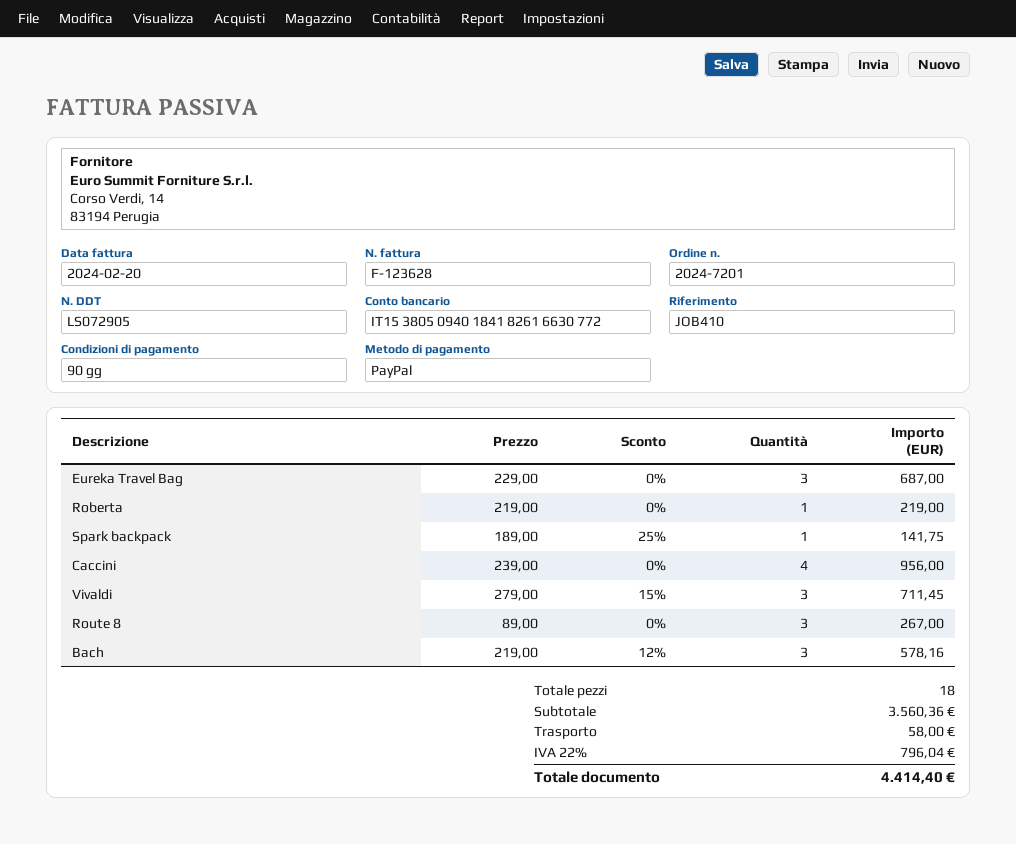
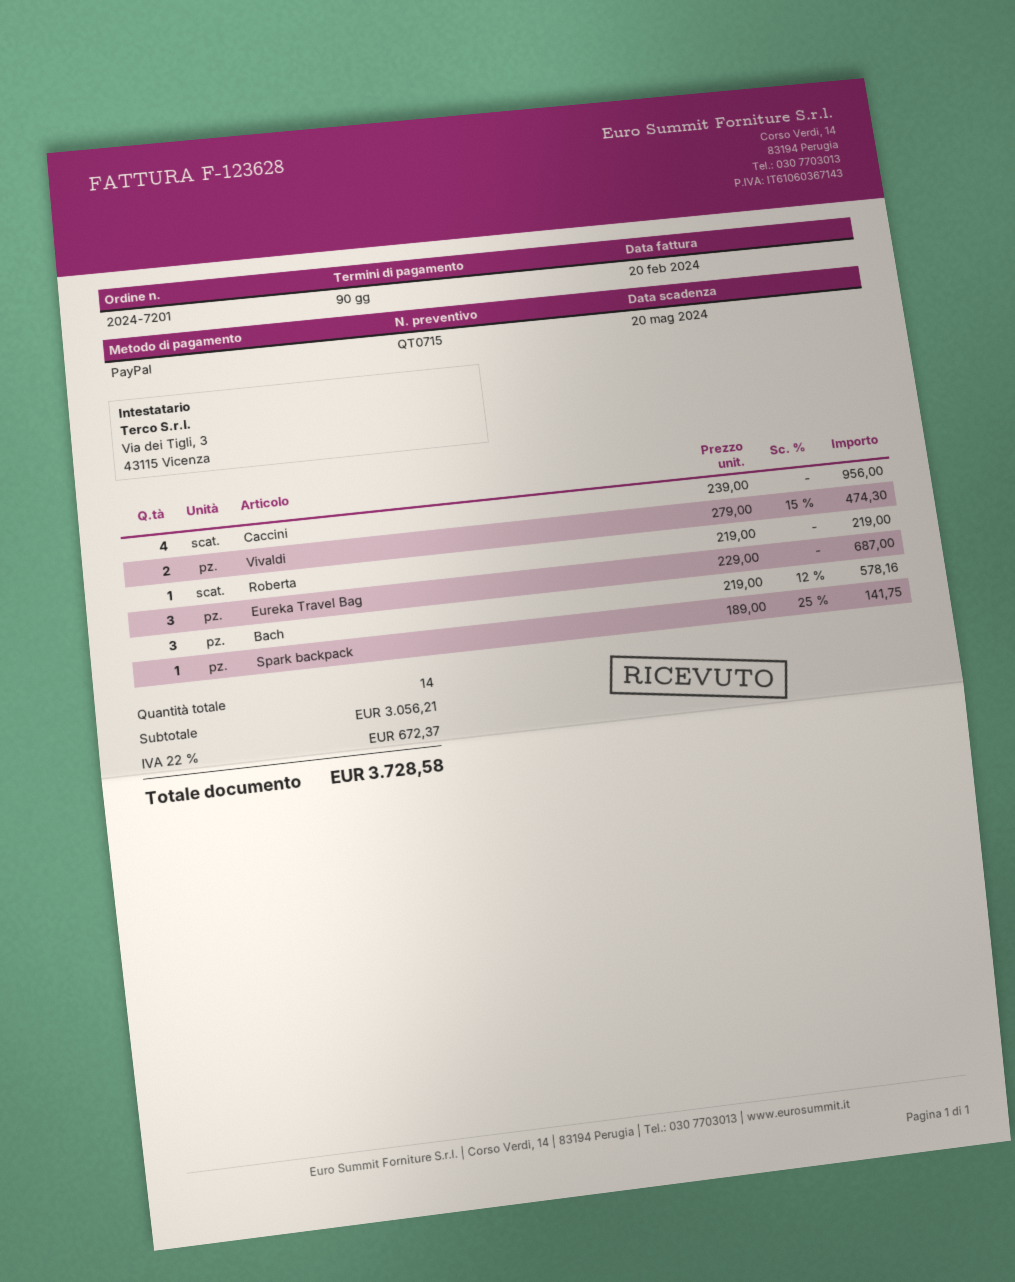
Vivaldi: 3 x 279.00 - 15% = 711.45 -> 2 x 279.00 - 15% = 474.30
Route 8: 3 x 89.00 = 267.00 -> none
total quantity: 18 -> 14
subtotal: 3560.36 -> 3056.21
shipping: 58.00 -> none
tax: 22% = 796.04 -> 22% = 672.37
total: 4414.40 -> 3728.58

